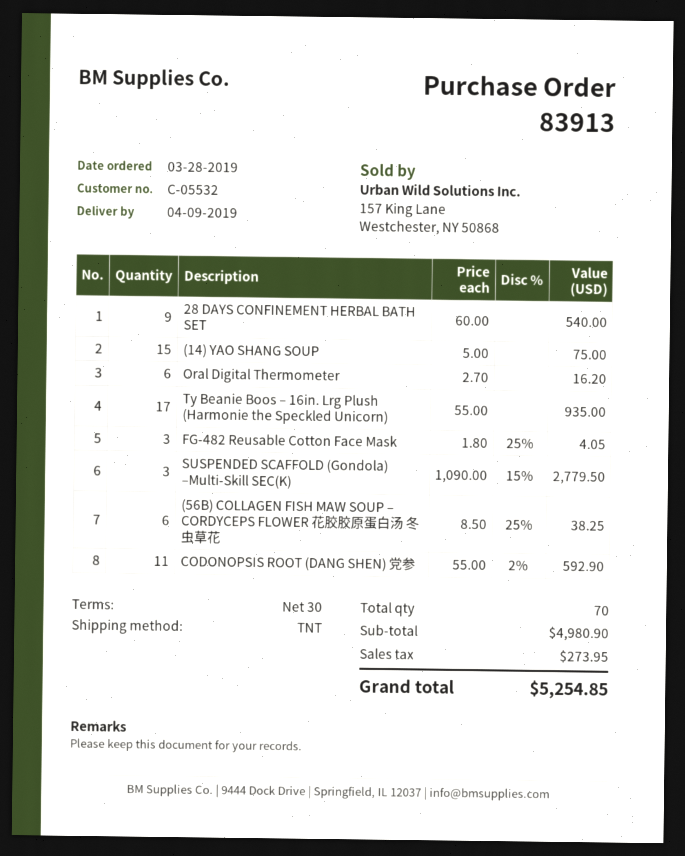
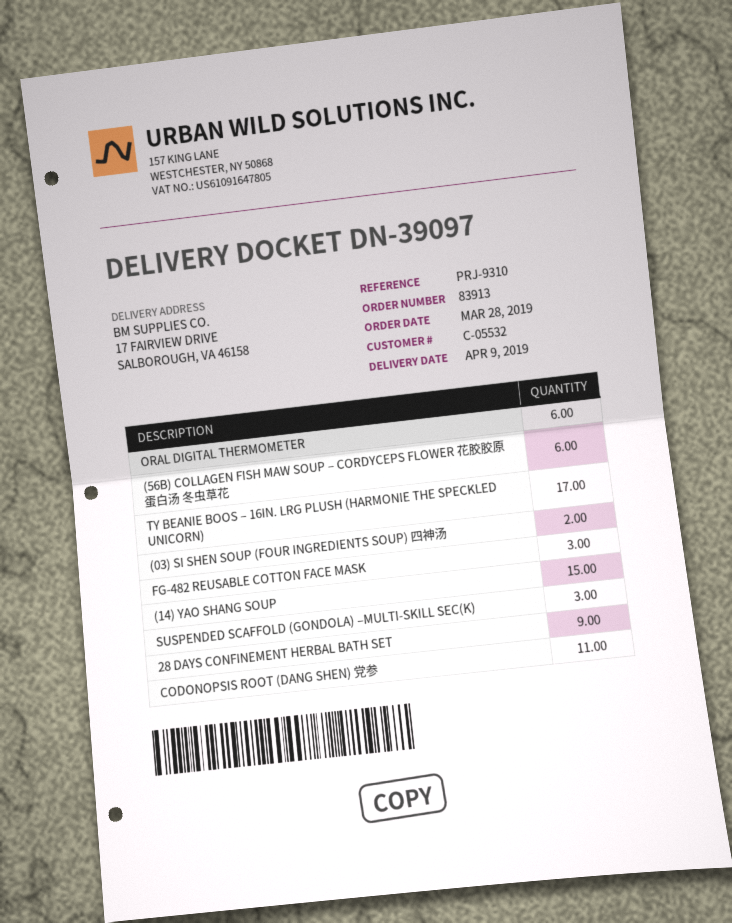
(03) SI SHEN SOUP (FOUR INGREDIENTS SOUP) 四神汤: none -> 2

